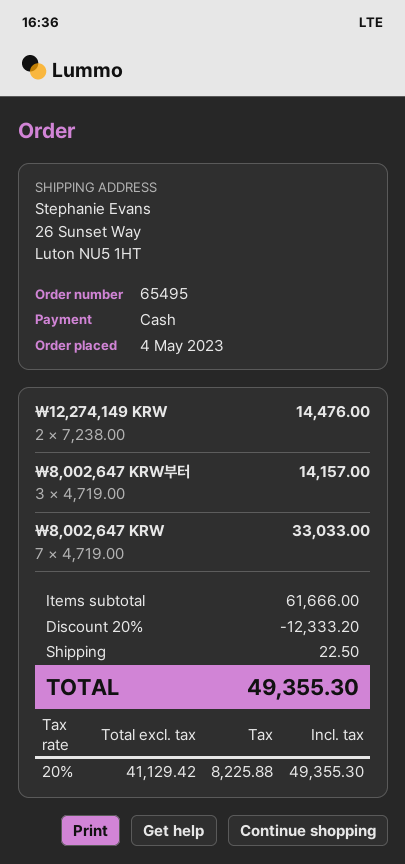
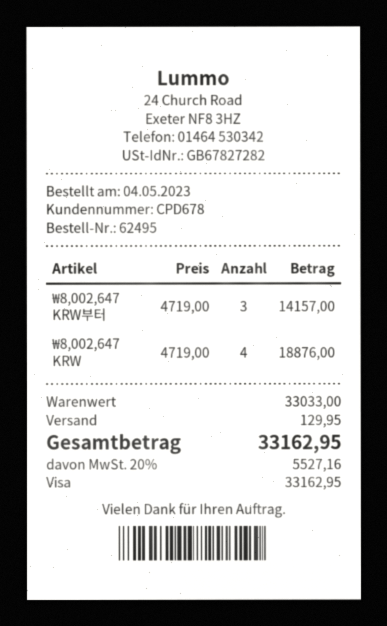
order number: 65495 -> 62495
payment method: cash -> Visa
₩12,274,149 KRW: 2 x 7238.00 = 14476.00 -> none
₩8,002,647 KRW: 7 x 4719.00 = 33033.00 -> 4 x 4719.00 = 18876.00
subtotal: 61666.00 -> 33033.00
discount: 20% = 12333.20 -> none
shipping: 22.50 -> 129.95
tax: 20% = 8225.88 -> 20% = 5527.16
total: 49355.30 -> 33162.95

